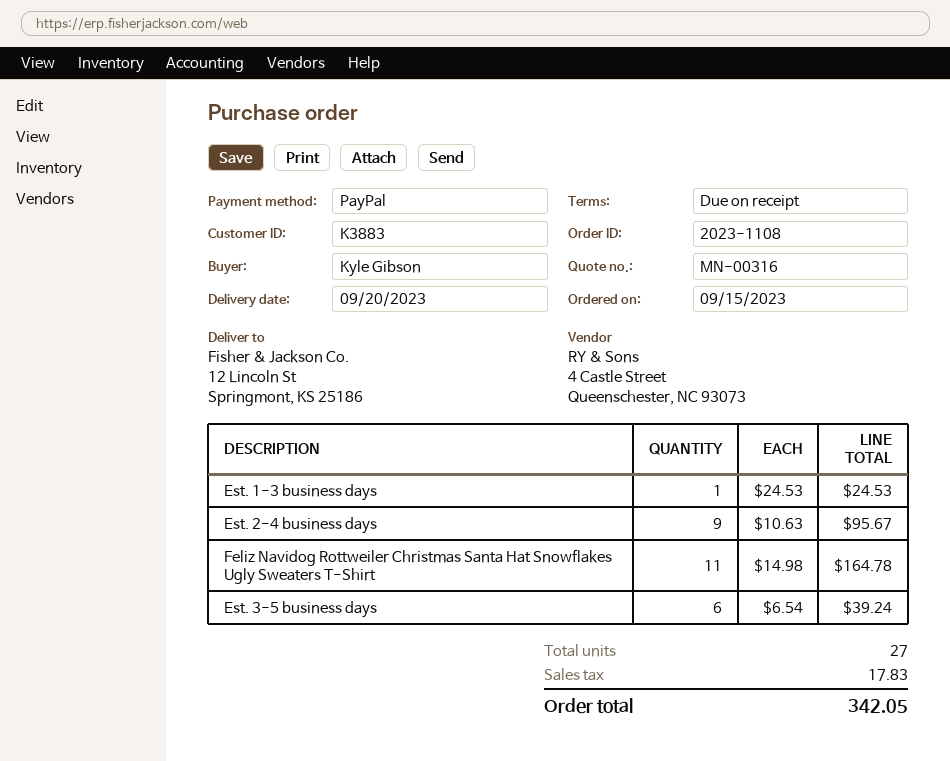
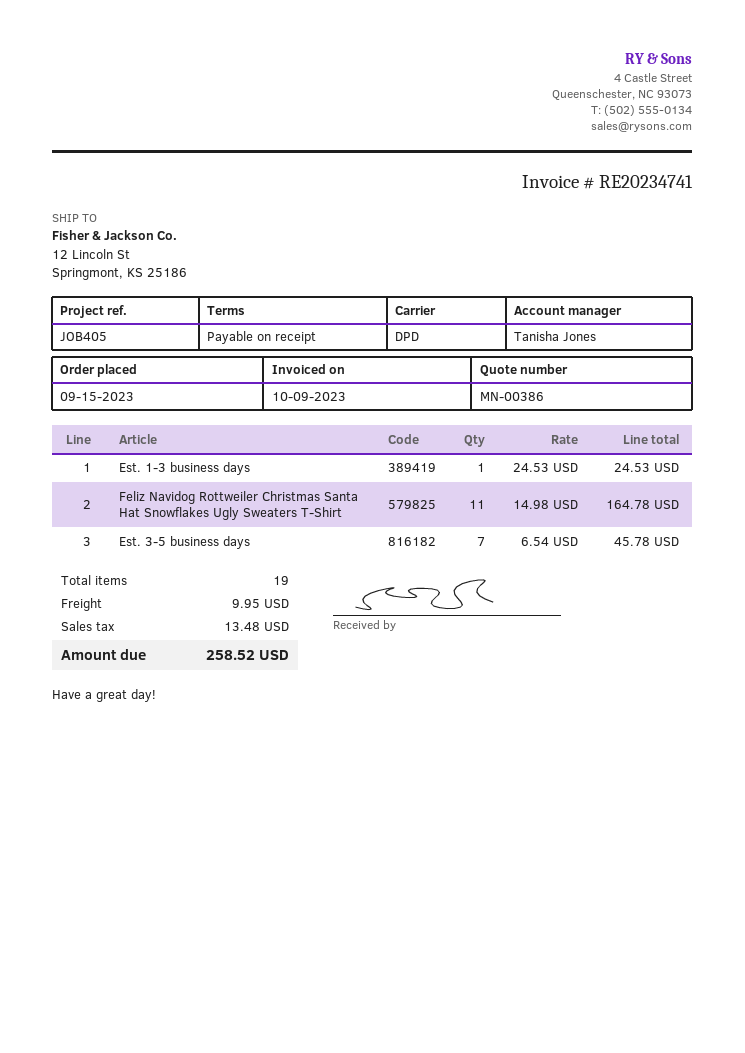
quote number: MN-00316 -> MN-00386
Est. 2-4 business days: 9 x 10.63 = 95.67 -> none
Est. 3-5 business days: 6 x 6.54 = 39.24 -> 7 x 6.54 = 45.78
total quantity: 27 -> 19
shipping: none -> 9.95
tax: 17.83 -> 13.48
total: 342.05 -> 258.52

